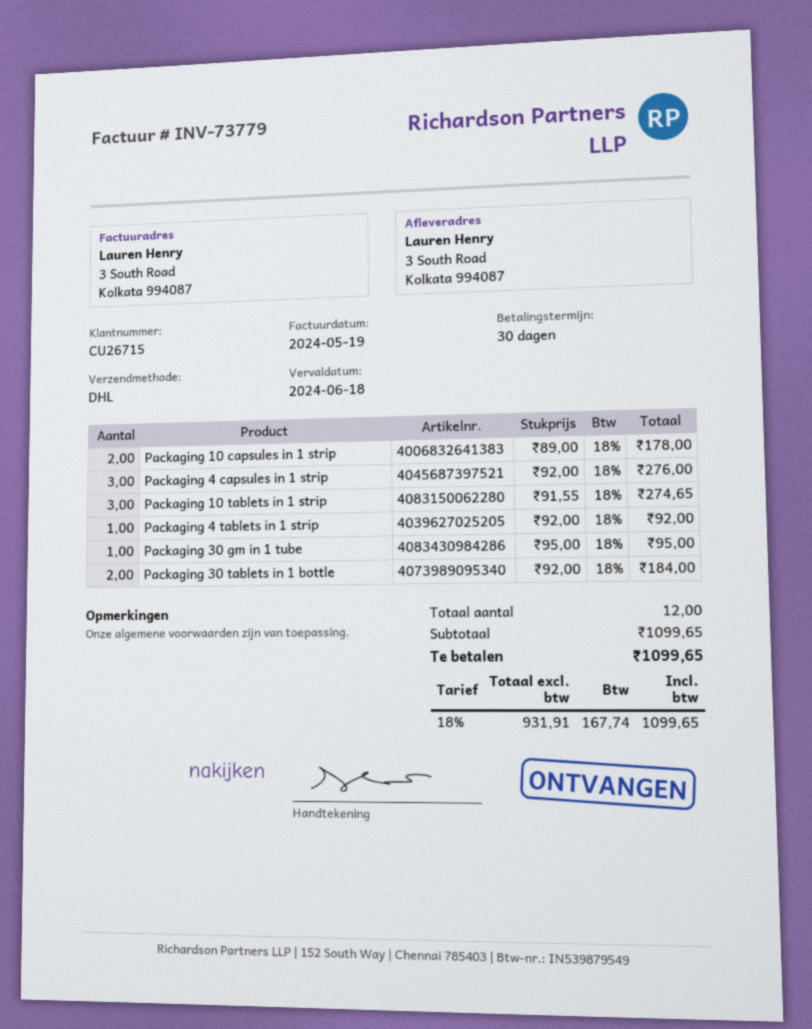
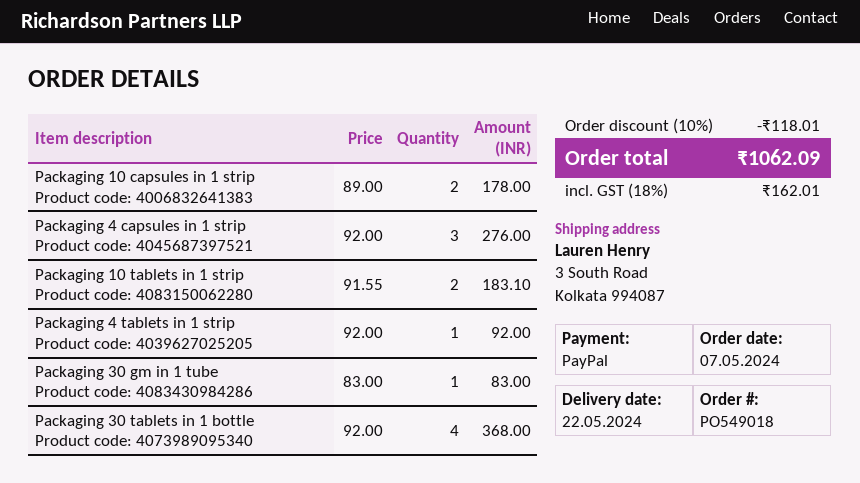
Packaging 10 tablets in 1 strip: 3 x 91.55 = 274.65 -> 2 x 91.55 = 183.10
Packaging 30 gm in 1 tube: 1 x 95.00 = 95.00 -> 1 x 83.00 = 83.00
Packaging 30 tablets in 1 bottle: 2 x 92.00 = 184.00 -> 4 x 92.00 = 368.00
discount: none -> 10% = 118.01
tax: 18% = 167.74 -> 18% = 162.01
total: 1099.65 -> 1062.09

